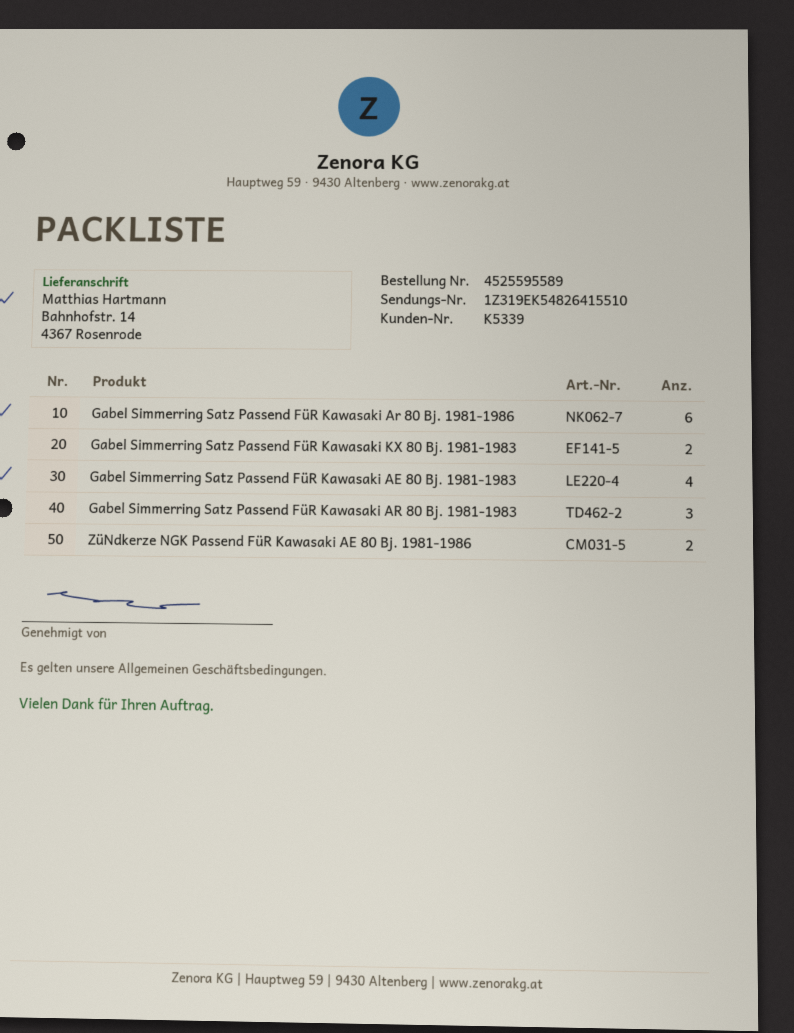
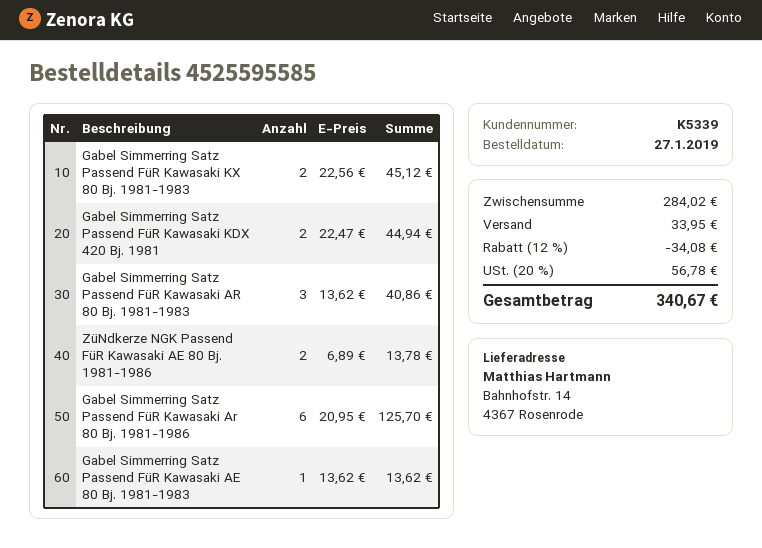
order number: 4525595589 -> 4525595585
Gabel Simmerring Satz Passend FüR Kawasaki AE 80 Bj. 1981-1983: 4 -> 1
Gabel Simmerring Satz Passend FüR Kawasaki KDX 420 Bj. 1981: none -> 2

